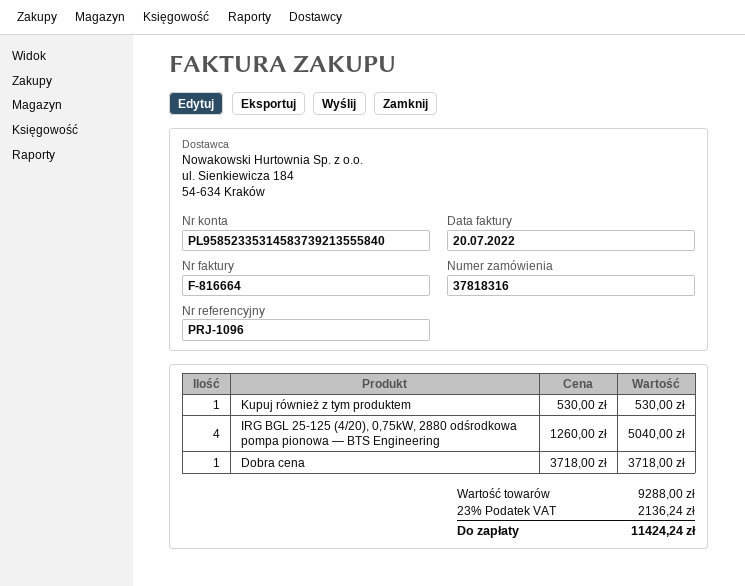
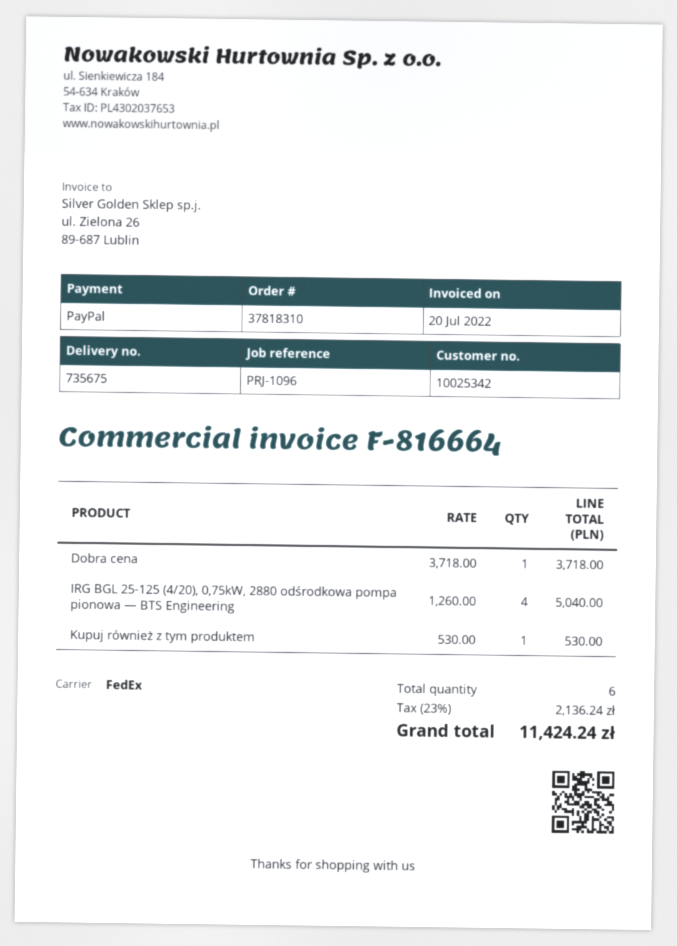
order number: 37818316 -> 37818310

